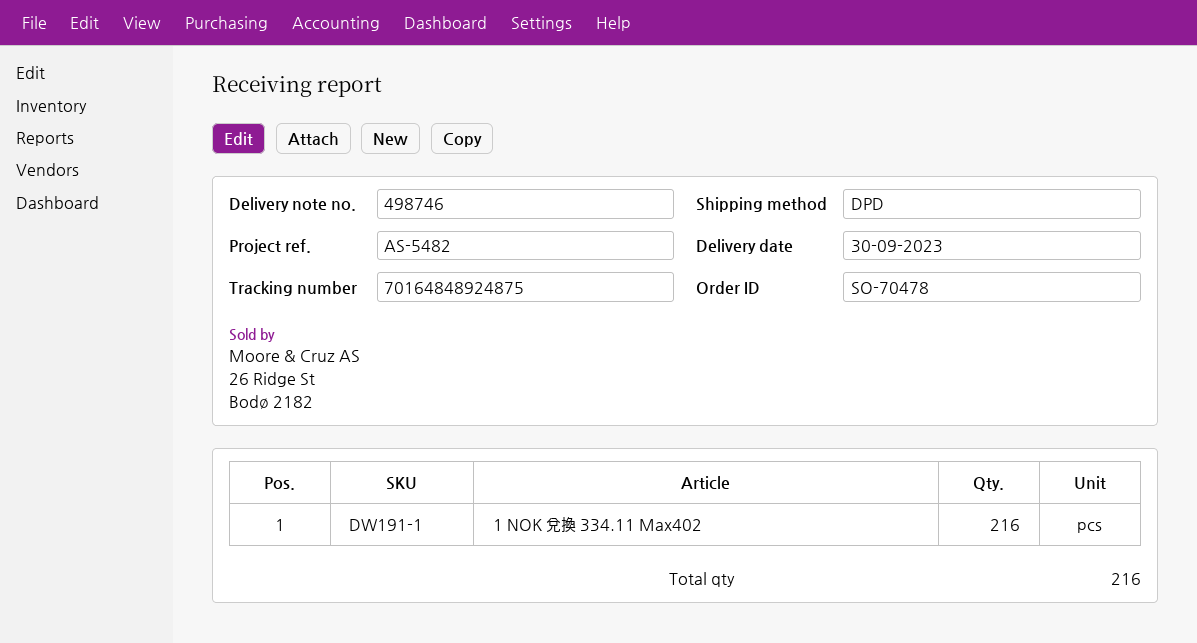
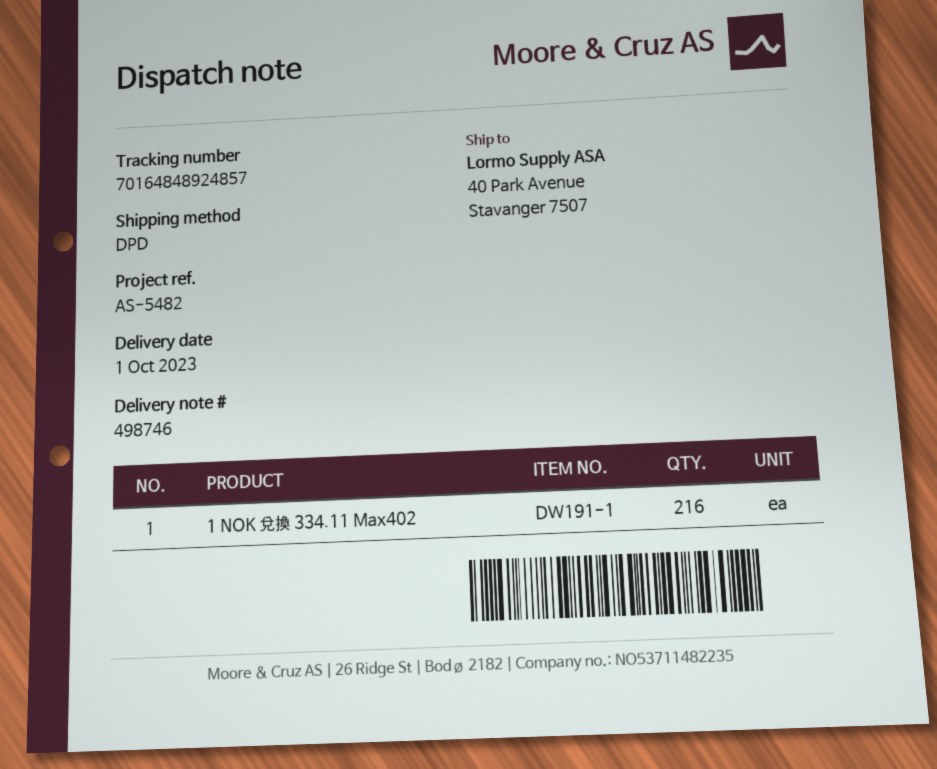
delivery date: 2023-09-30 -> 2023-10-01
tracking number: 70164848924875 -> 70164848924857

